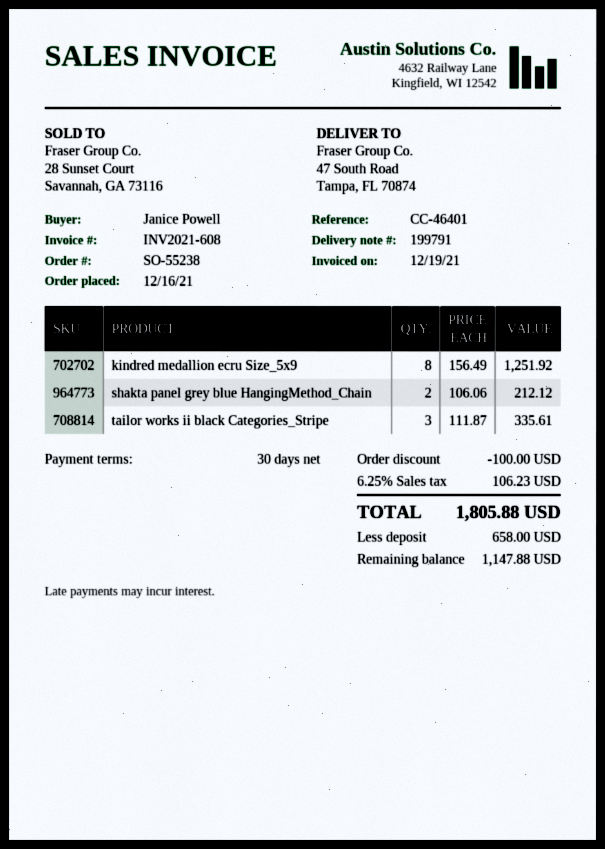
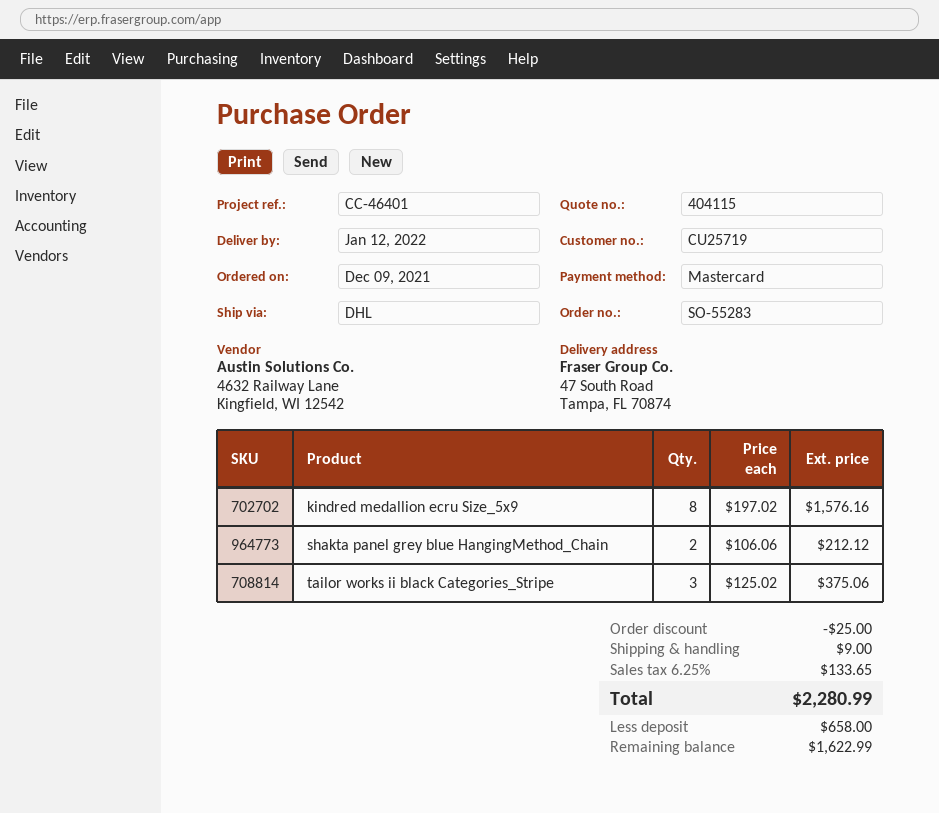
order number: SO-55238 -> SO-55283
order date: 2021-12-16 -> 2021-12-09
kindred medallion ecru Size_5x9: 8 x 156.49 = 1251.92 -> 8 x 197.02 = 1576.16
tailor works ii black Categories_Stripe: 3 x 111.87 = 335.61 -> 3 x 125.02 = 375.06
discount: 100.00 -> 25.00
shipping: none -> 9.00
tax: 6.25% = 106.23 -> 6.25% = 133.65
total: 1805.88 -> 2280.99
balance: 1147.88 -> 1622.99

